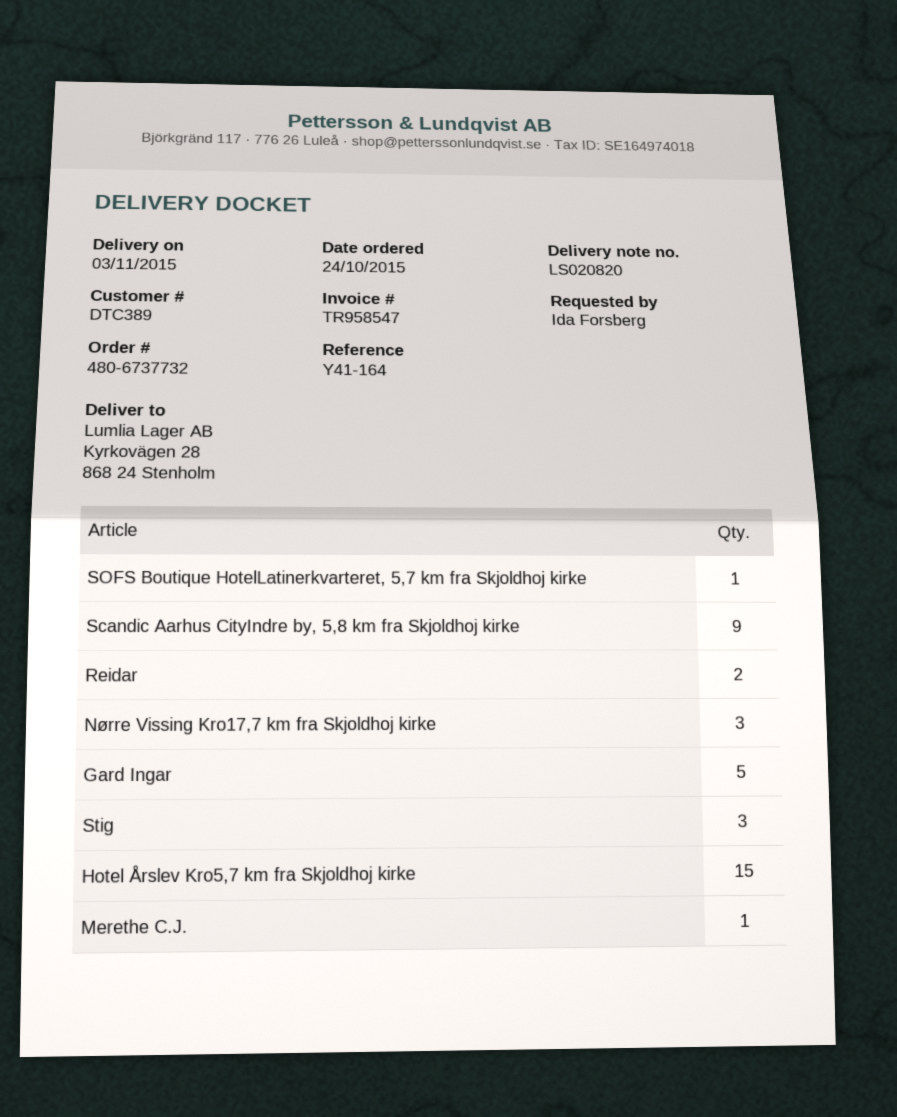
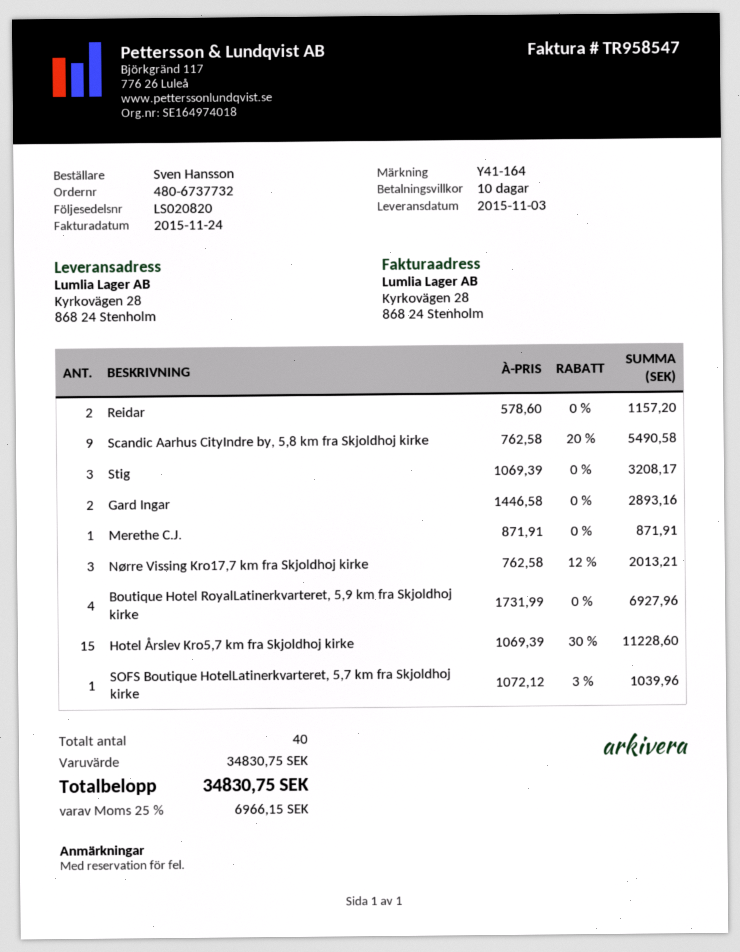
ordered by: Ida Forsberg -> Sven Hansson
Gard Ingar: 5 -> 2
Boutique Hotel RoyalLatinerkvarteret, 5,9 km fra Skjoldhoj kirke: none -> 4

